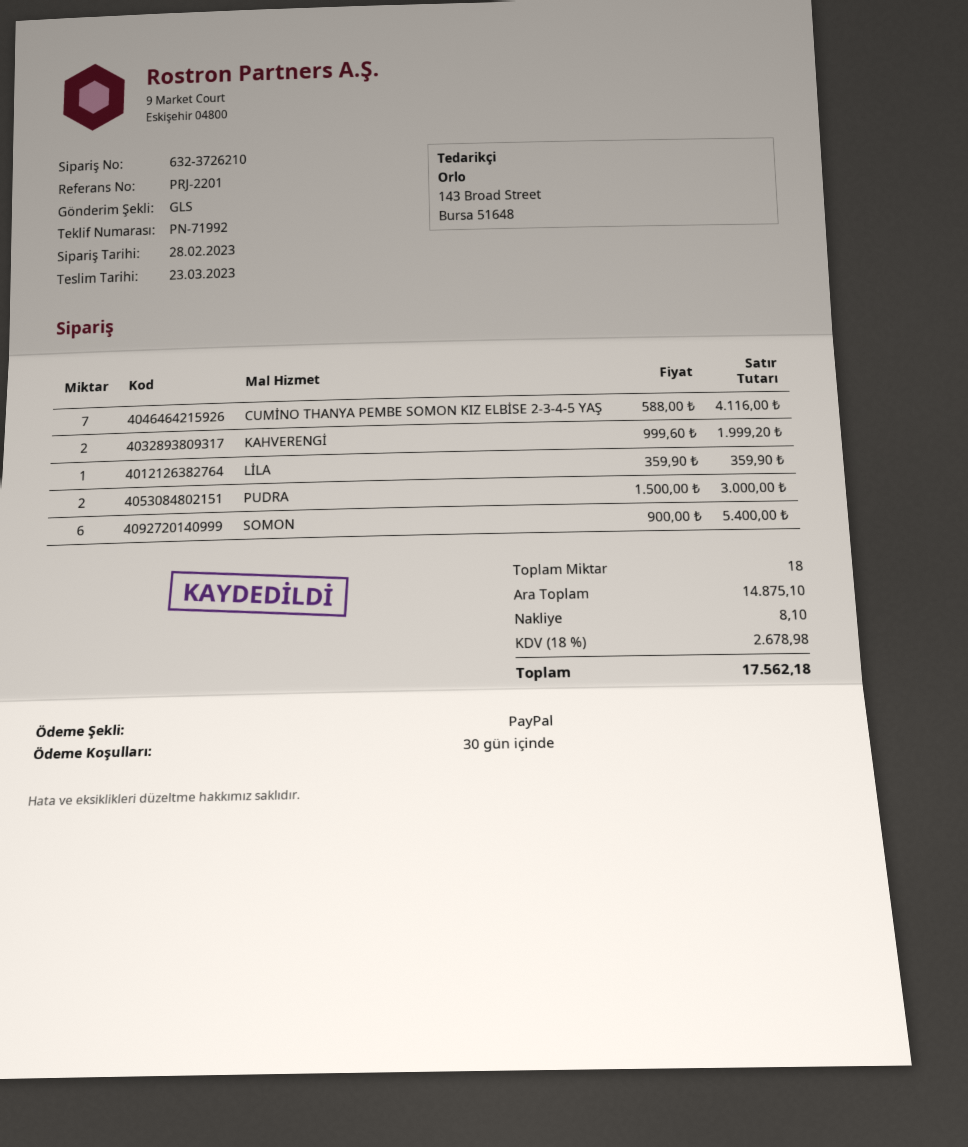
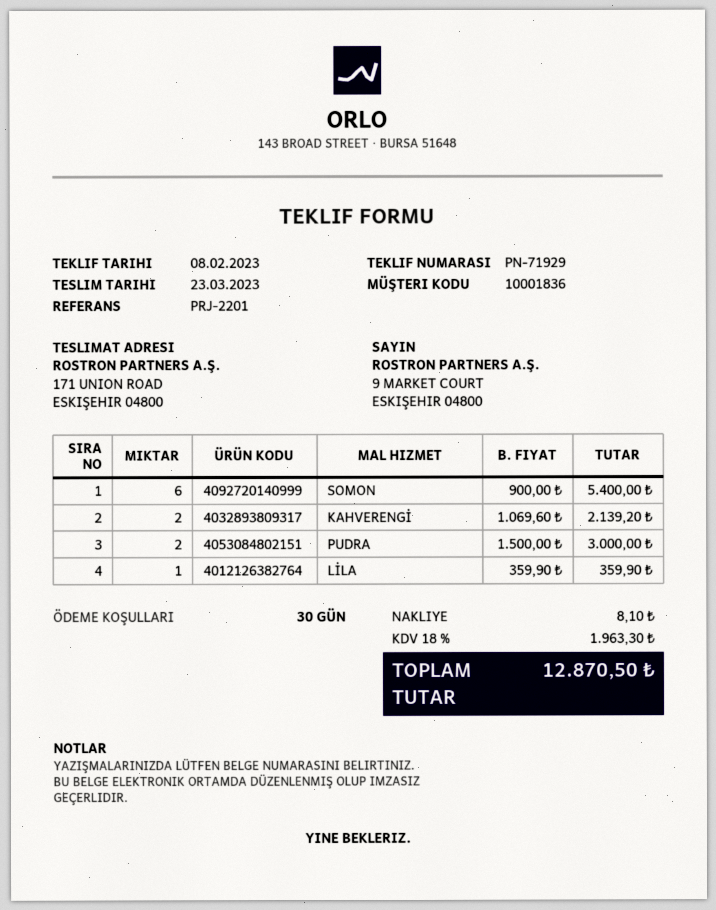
quote number: PN-71992 -> PN-71929
CUMİNO THANYA PEMBE SOMON KIZ ELBİSE 2-3-4-5 YAŞ: 7 x 588.00 = 4116.00 -> none
KAHVERENGİ: 2 x 999.60 = 1999.20 -> 2 x 1069.60 = 2139.20
tax: 18% = 2678.98 -> 18% = 1963.30
total: 17562.18 -> 12870.50

